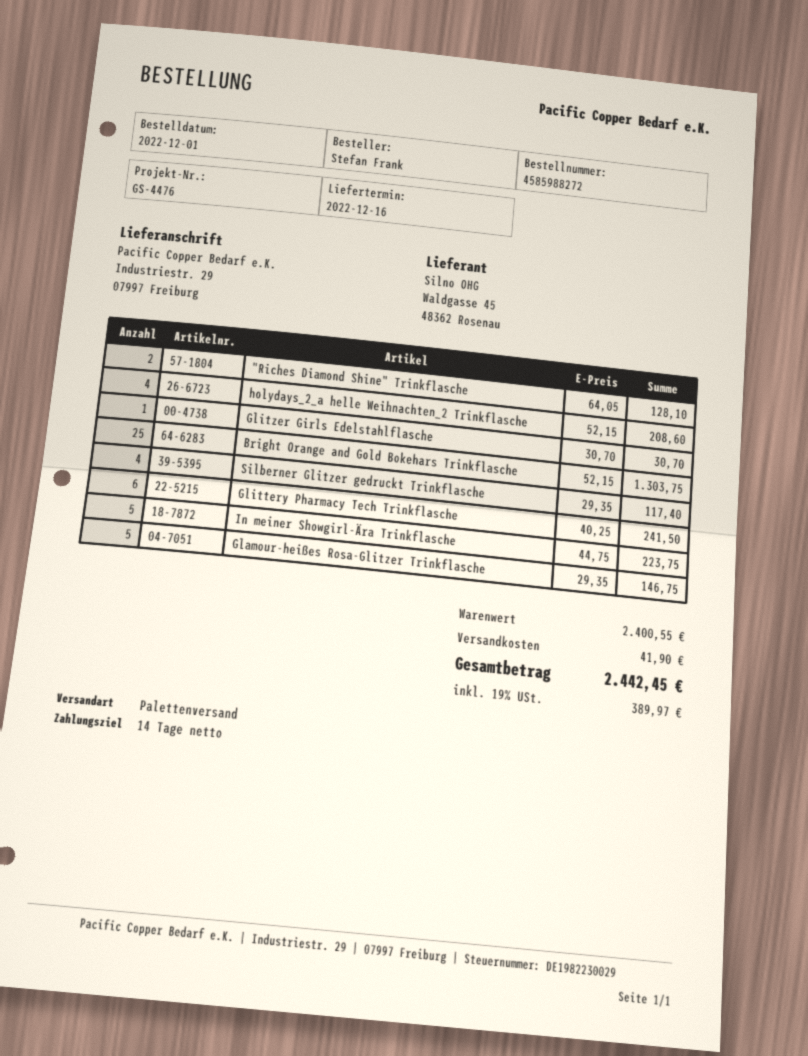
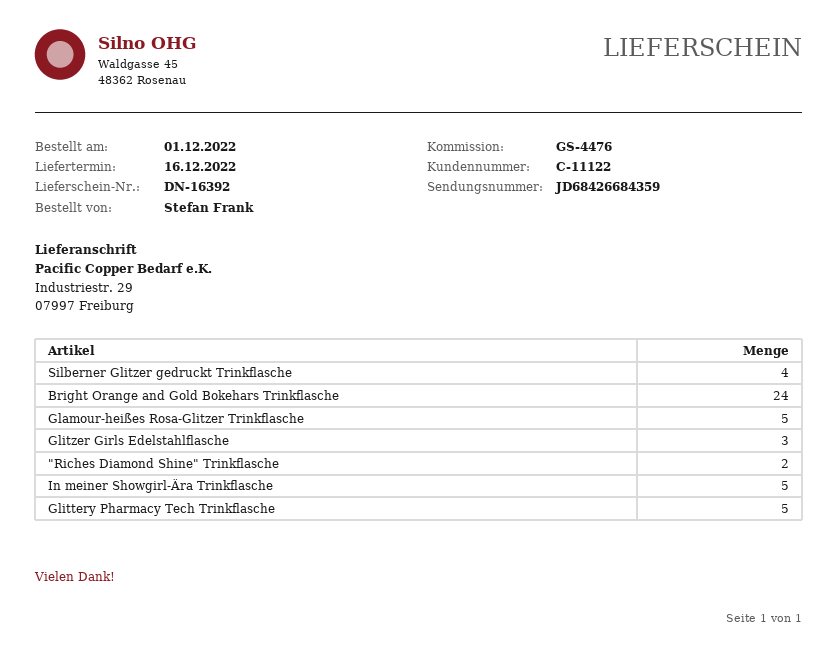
holydays_2_a helle Weihnachten_2 Trinkflasche: 4 -> none
Glitzer Girls Edelstahlflasche: 1 -> 3
Bright Orange and Gold Bokehars Trinkflasche: 25 -> 24
Glittery Pharmacy Tech Trinkflasche: 6 -> 5

